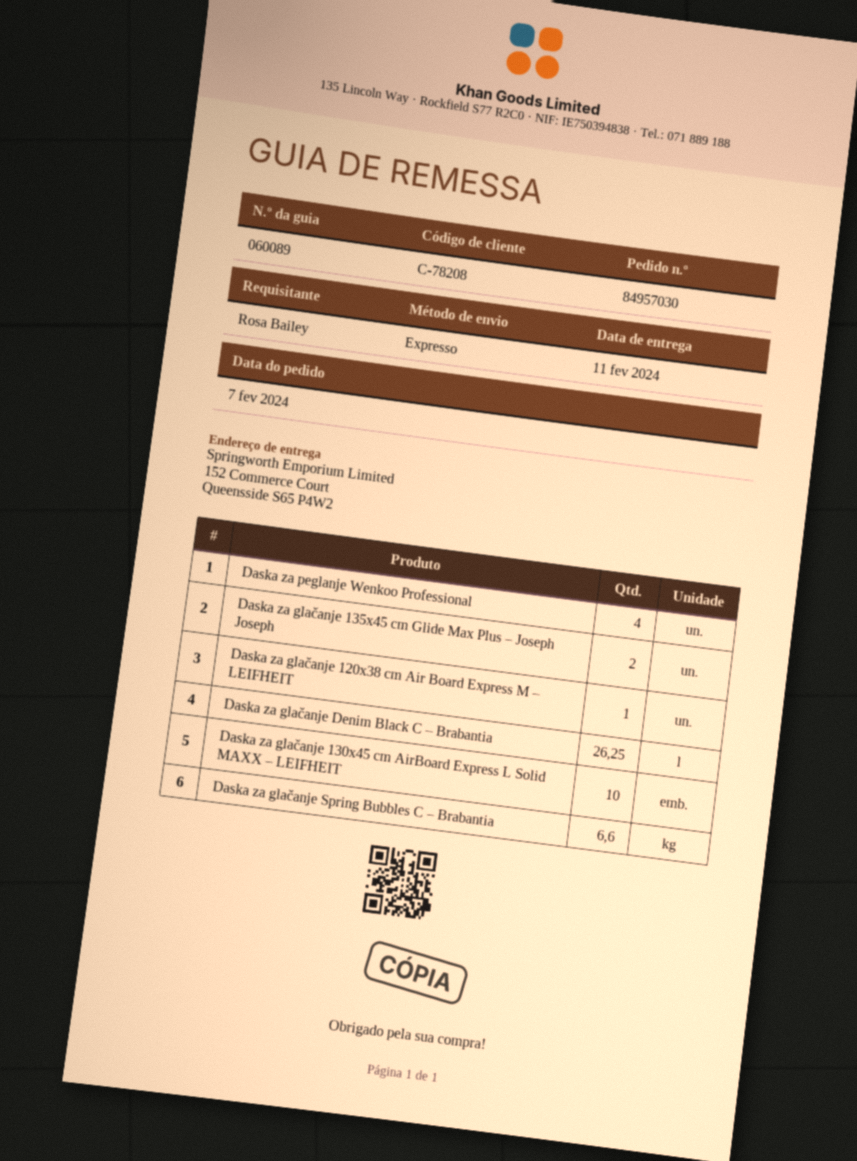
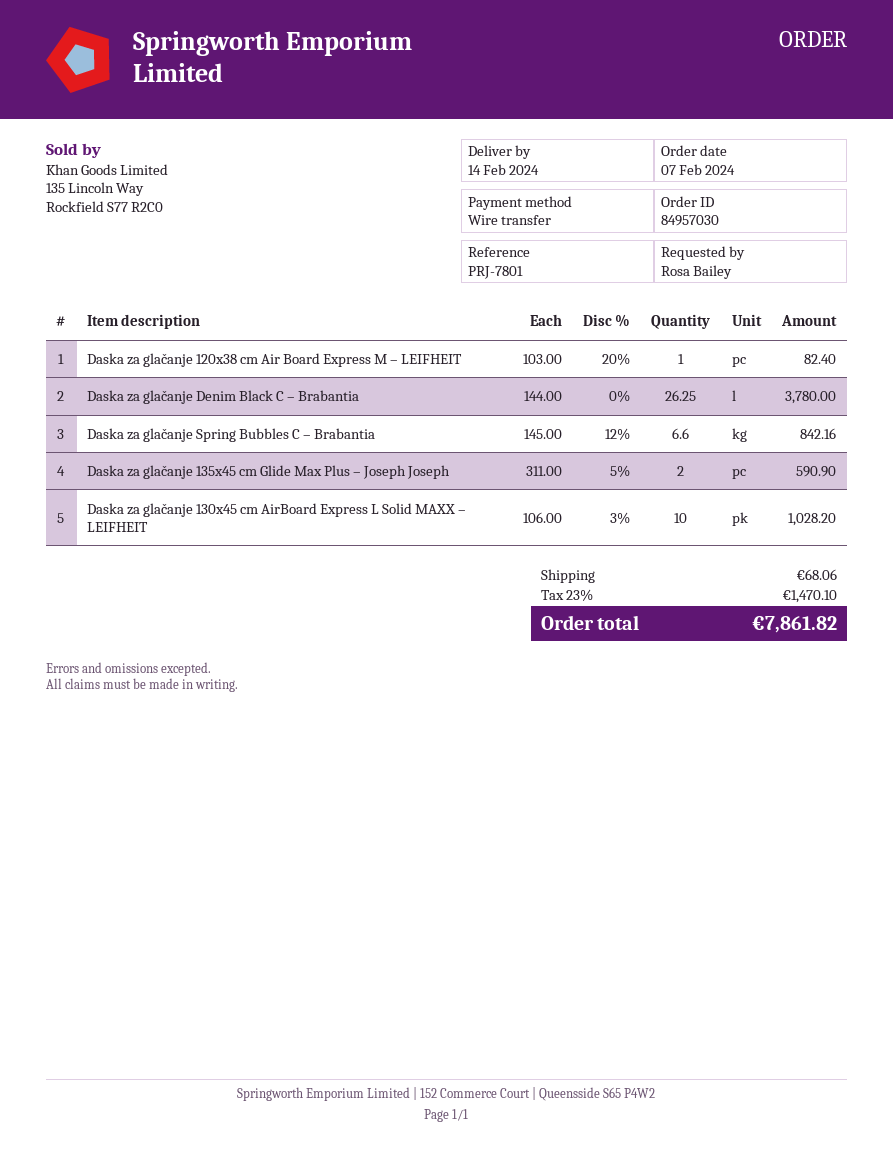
delivery date: 2024-02-11 -> 2024-02-14
Daska za peglanje Wenkoo Professional: 4 -> none

